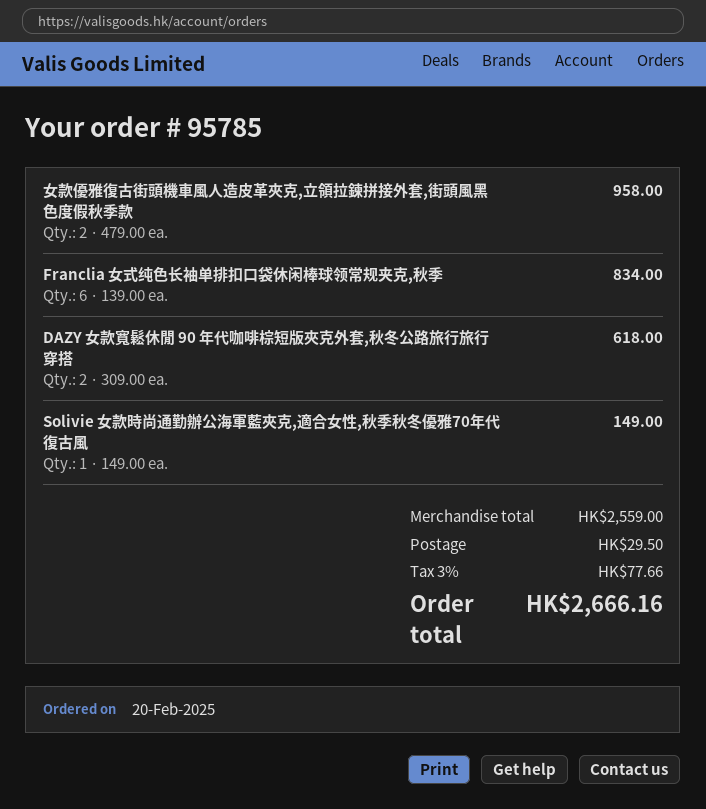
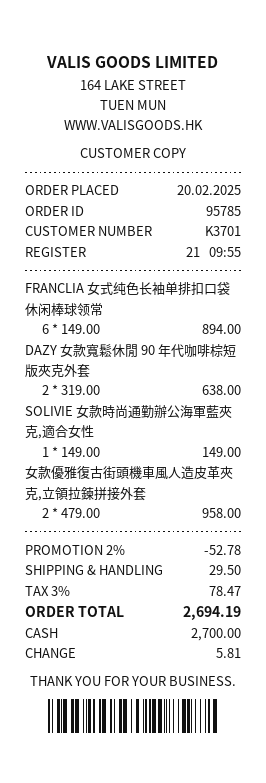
Franclia 女式纯色长袖单排扣口袋休闲棒球领常规夹克,秋季: 6 x 139.00 = 834.00 -> 6 x 149.00 = 894.00
DAZY 女款寬鬆休閒 90 年代咖啡棕短版夾克外套,秋冬公路旅行旅行穿搭: 2 x 309.00 = 618.00 -> 2 x 319.00 = 638.00
discount: none -> 2% = 52.78
tax: 3% = 77.66 -> 3% = 78.47
total: 2666.16 -> 2694.19

